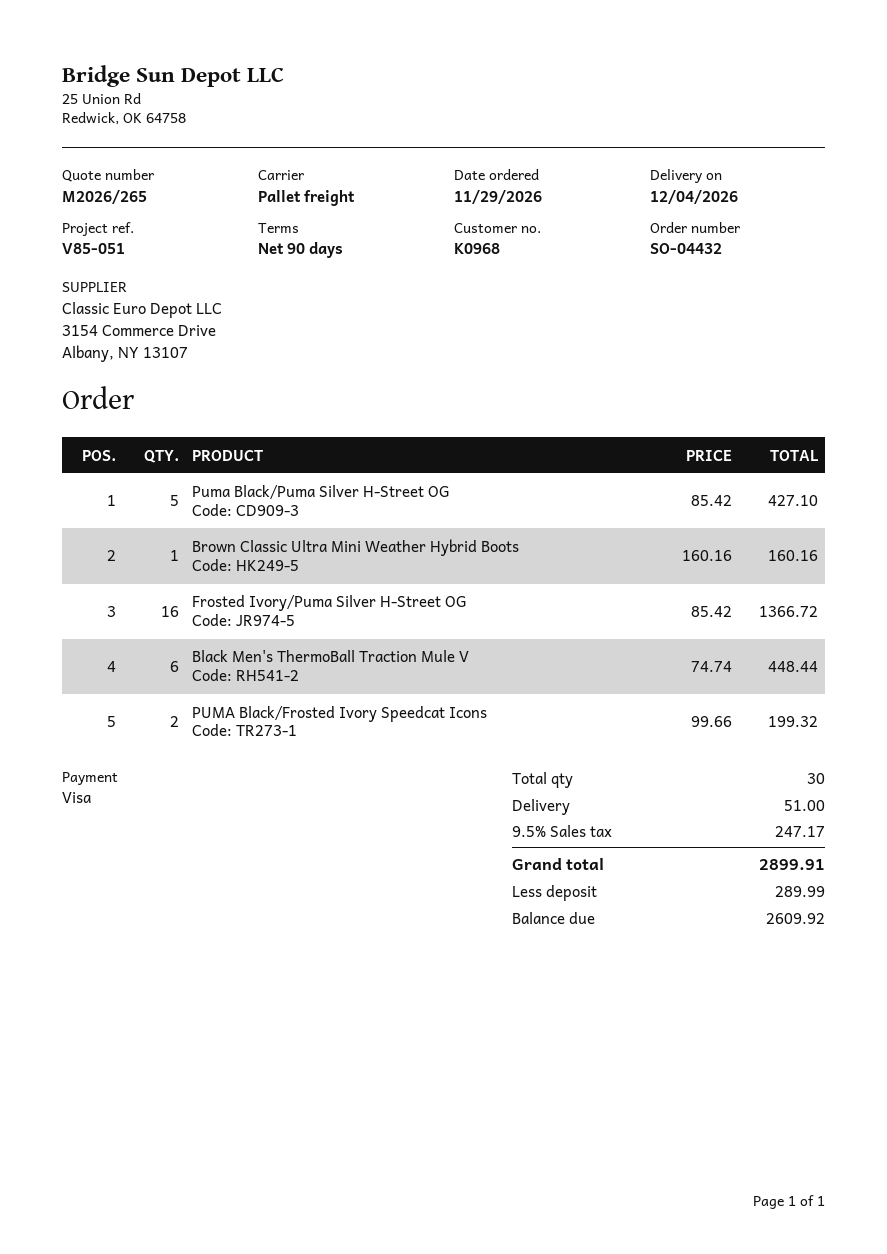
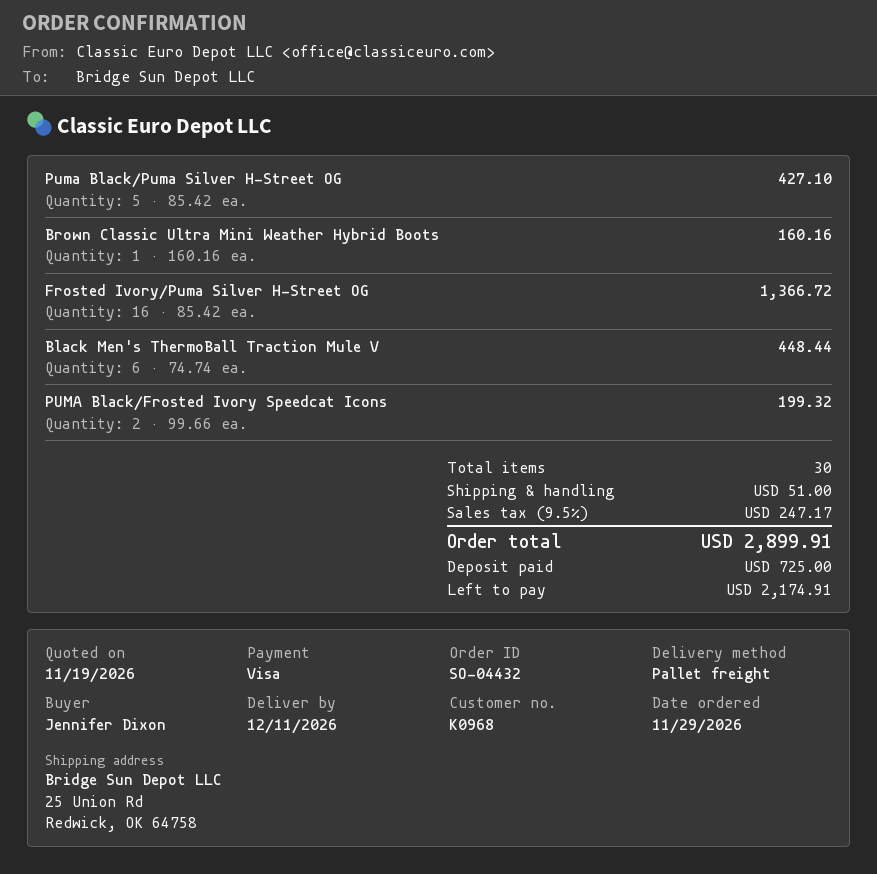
delivery date: 2026-12-04 -> 2026-12-11
deposit: 289.99 -> 725.00
balance: 2609.92 -> 2174.91

